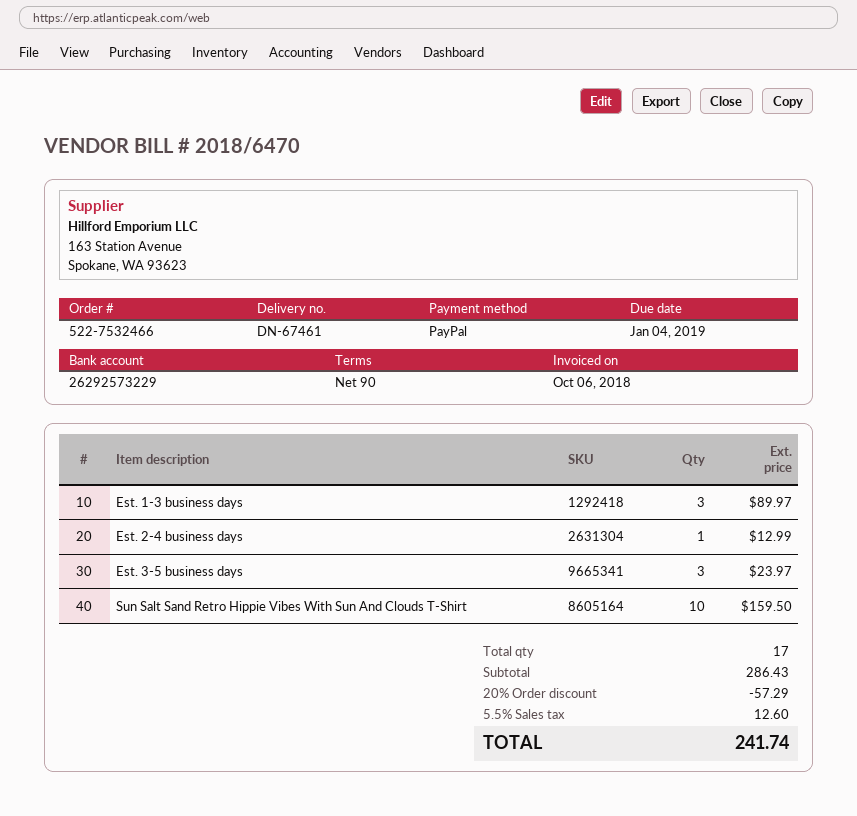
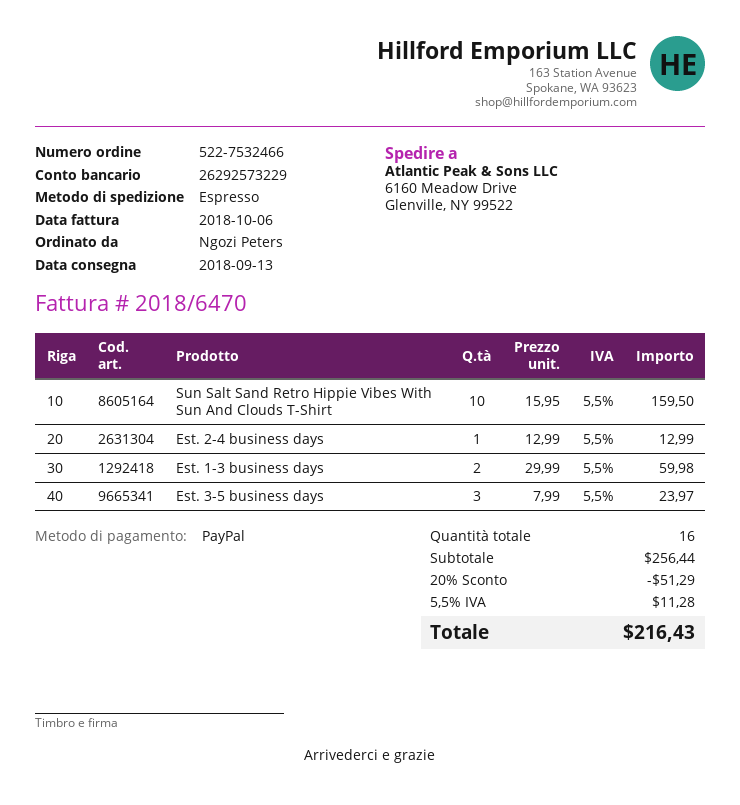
Est. 1-3 business days: 3 for 89.97 -> 2 for 59.98
total quantity: 17 -> 16
subtotal: 286.43 -> 256.44
discount: 20% = 57.29 -> 20% = 51.29
tax: 5.5% = 12.60 -> 5.5% = 11.28
total: 241.74 -> 216.43

